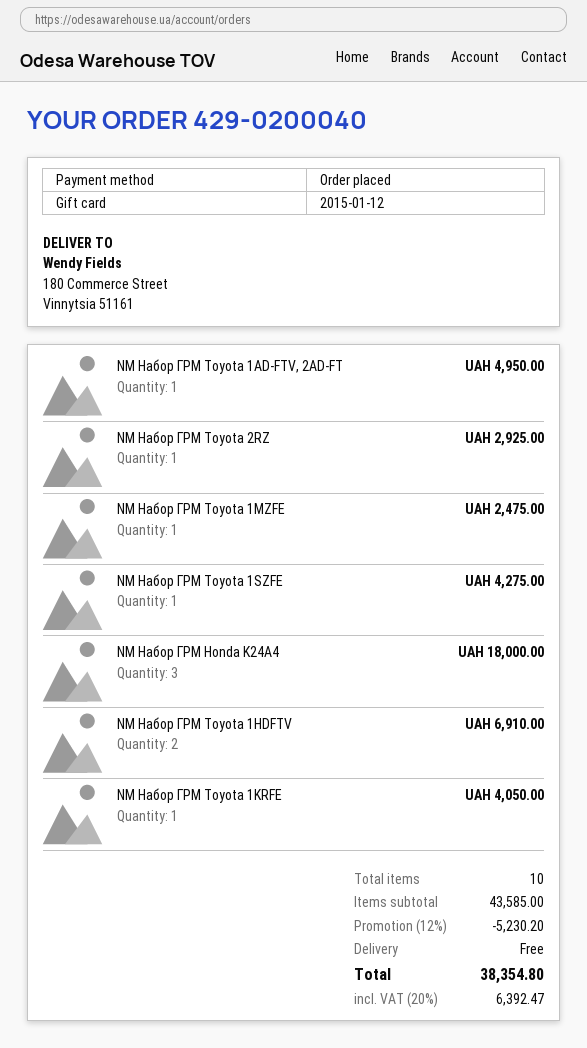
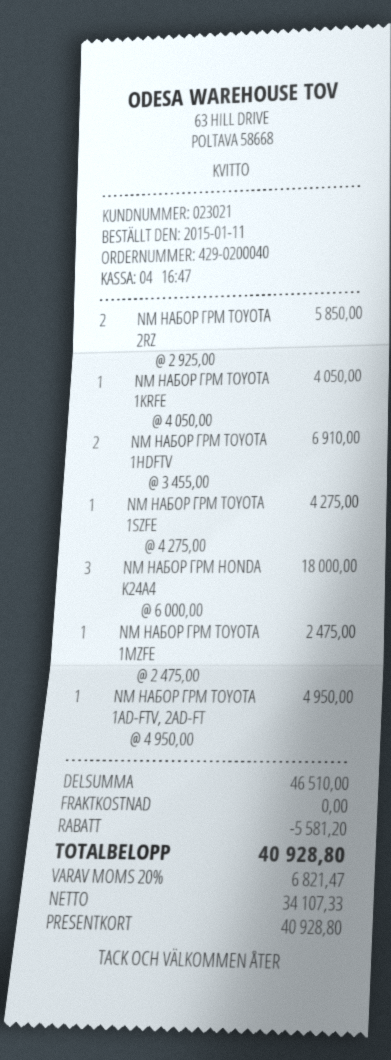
order date: 2015-01-12 -> 2015-01-11
NM Набор ГРМ Toyota 2RZ: 1 for 2925.00 -> 2 for 5850.00
subtotal: 43585.00 -> 46510.00
discount: 5230.20 -> 5581.20
tax: 20% = 6392.47 -> 20% = 6821.47
total: 38354.80 -> 40928.80

